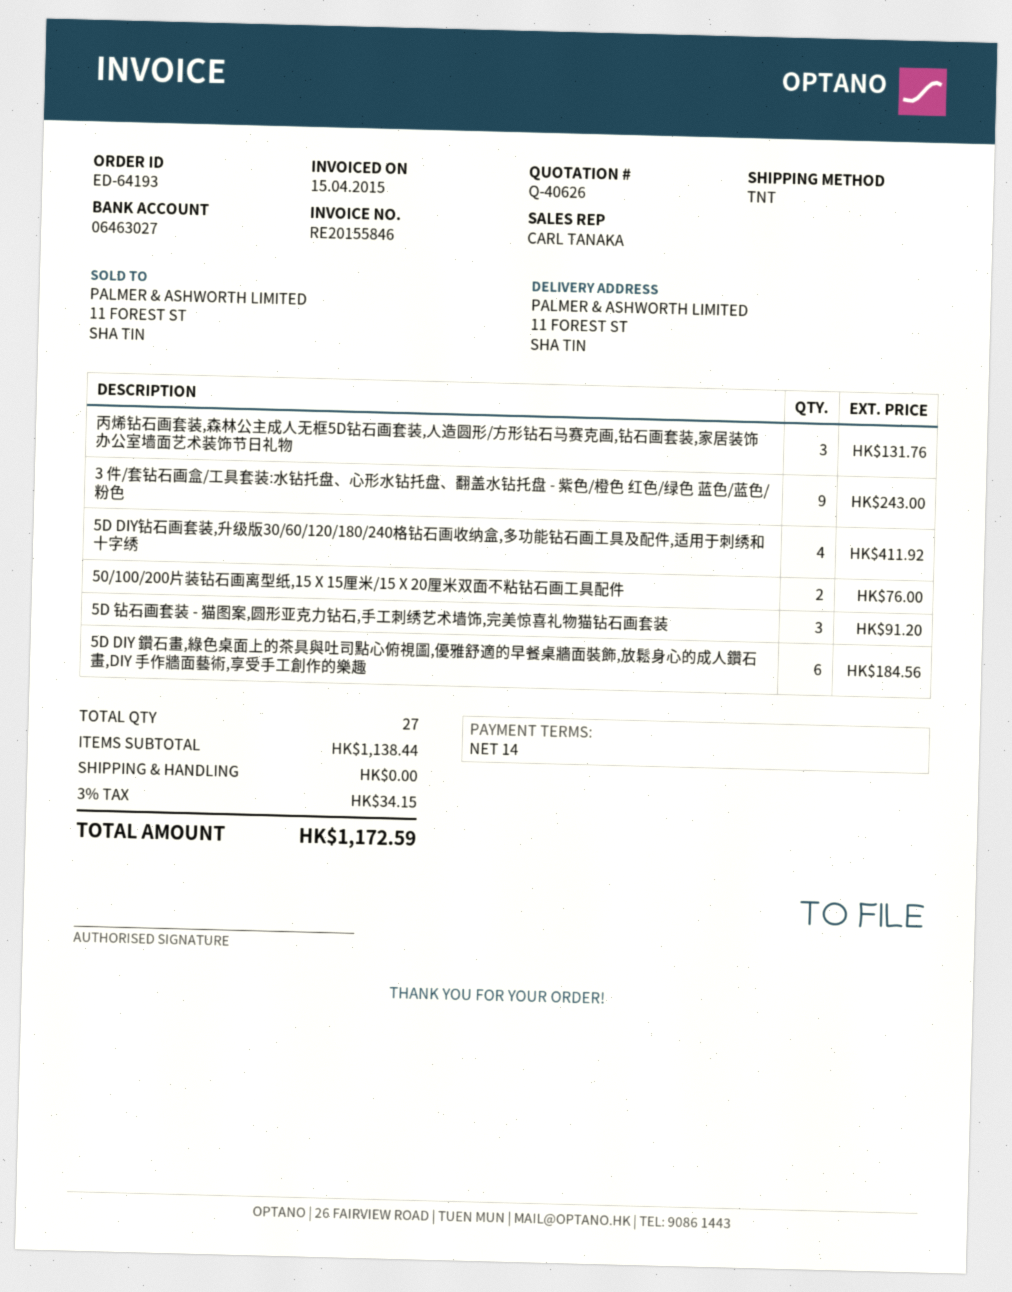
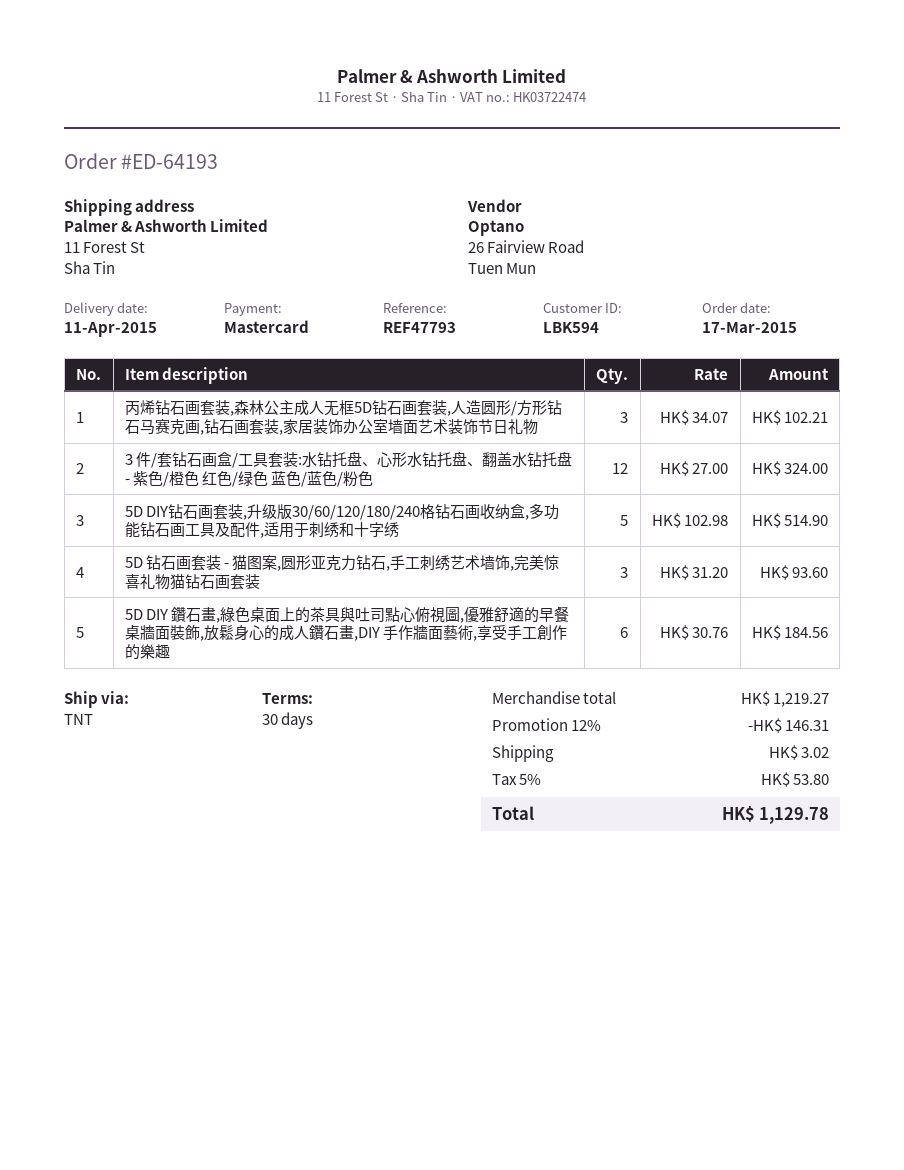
payment terms: 14 days -> 30 days
丙烯钻石画套装,森林公主成人无框5D钻石画套装,人造圆形/方形钻石马赛克画,钻石画套装,家居装饰办公室墙面艺术装饰节日礼物: 3 for 131.76 -> 3 for 102.21
3 件/套钻石画盒/工具套装:水钻托盘、心形水钻托盘、翻盖水钻托盘 - 紫色/橙色 红色/绿色 蓝色/蓝色/粉色: 9 for 243.00 -> 12 for 324.00
5D DIY钻石画套装,升级版30/60/120/180/240格钻石画收纳盒,多功能钻石画工具及配件,适用于刺绣和十字绣: 4 for 411.92 -> 5 for 514.90
50/100/200片装钻石画离型纸,15 X 15厘米/15 X 20厘米双面不粘钻石画工具配件: 2 for 76.00 -> none
5D 钻石画套装 - 猫图案,圆形亚克力钻石,手工刺绣艺术墙饰,完美惊喜礼物猫钻石画套装: 3 for 91.20 -> 3 for 93.60
subtotal: 1138.44 -> 1219.27
discount: none -> 12% = 146.31
shipping: 0.00 -> 3.02
tax: 3% = 34.15 -> 5% = 53.80
total: 1172.59 -> 1129.78

